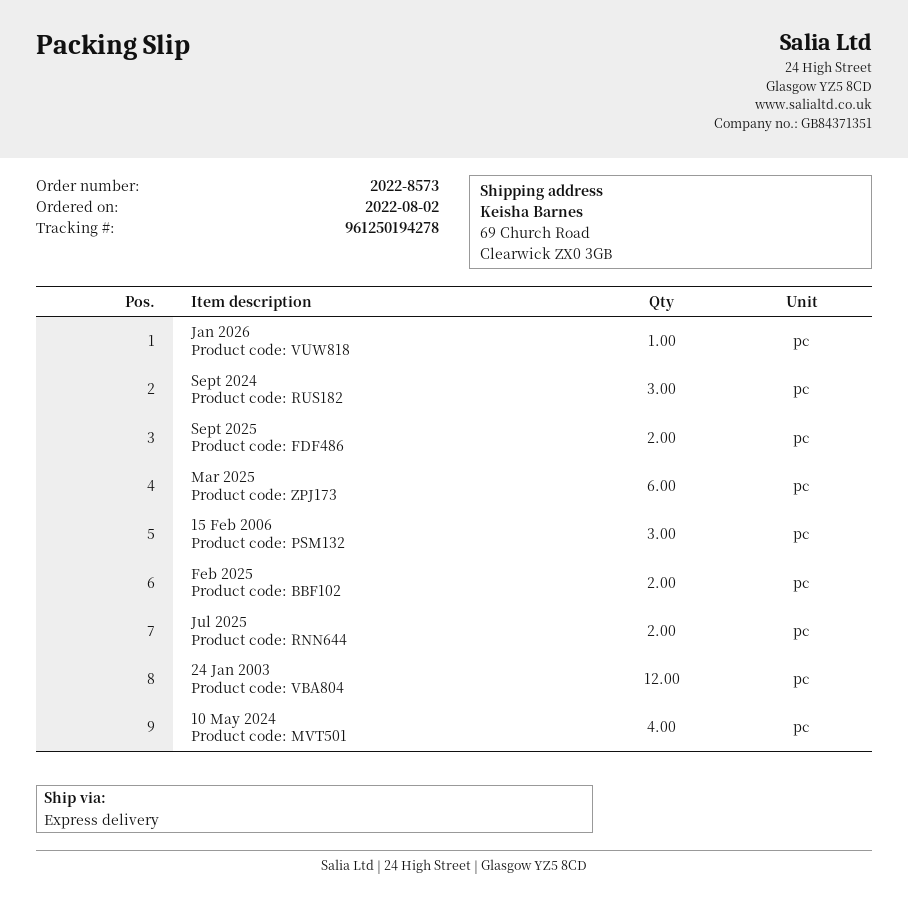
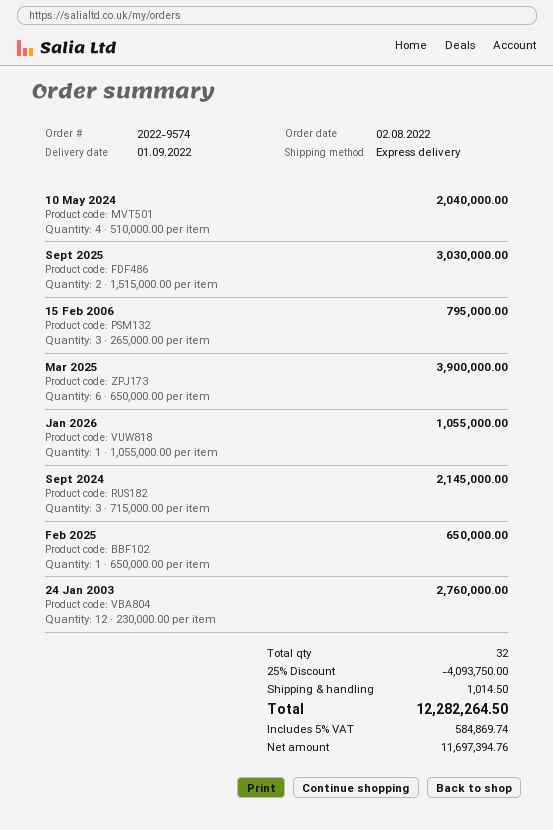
order number: 2022-8573 -> 2022-9574
Feb 2025: 2 -> 1
Jul 2025: 2 -> none

